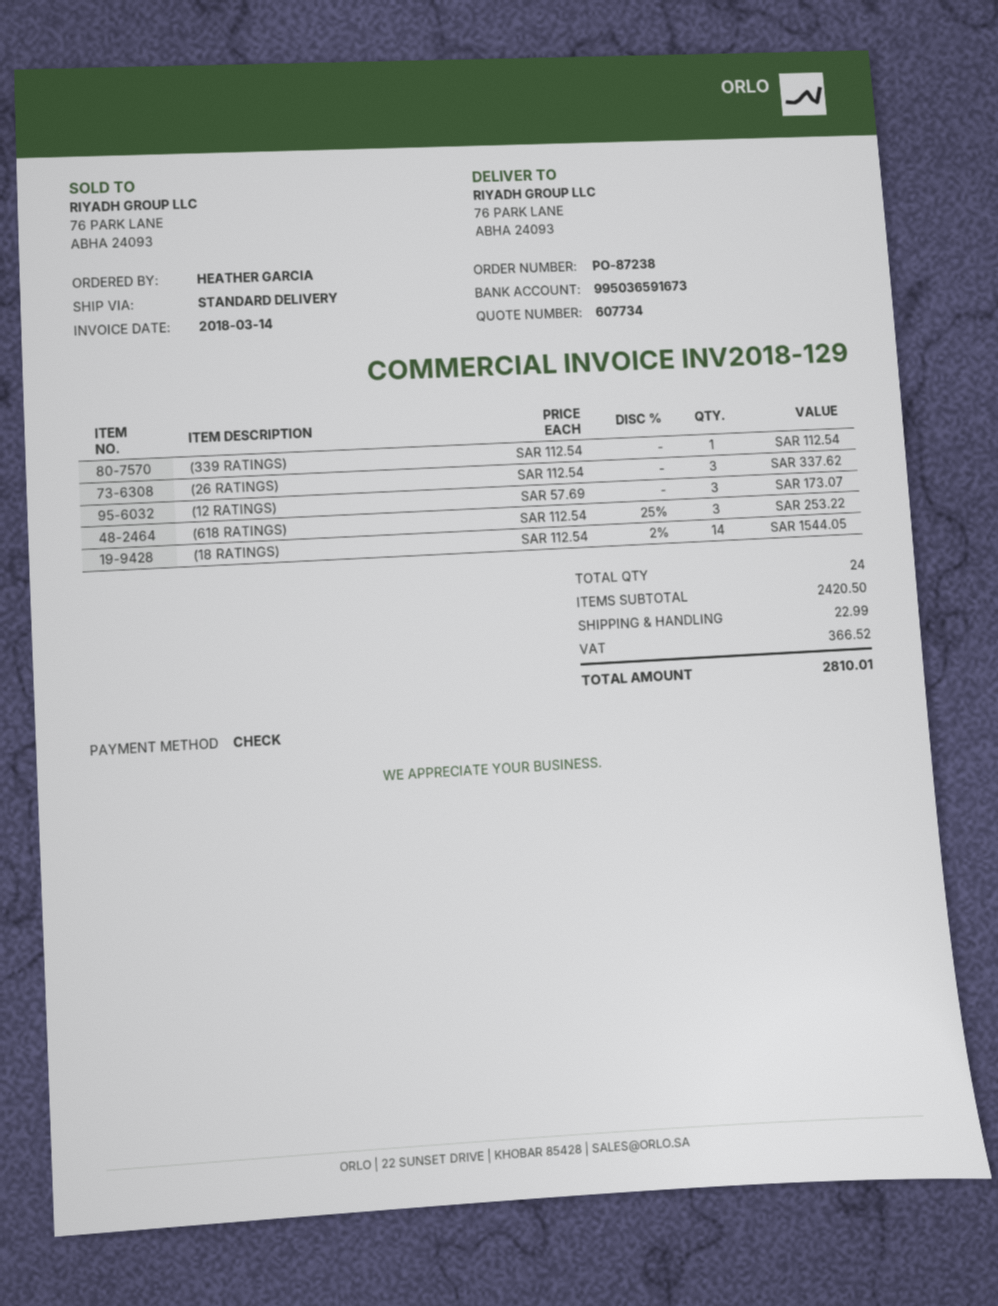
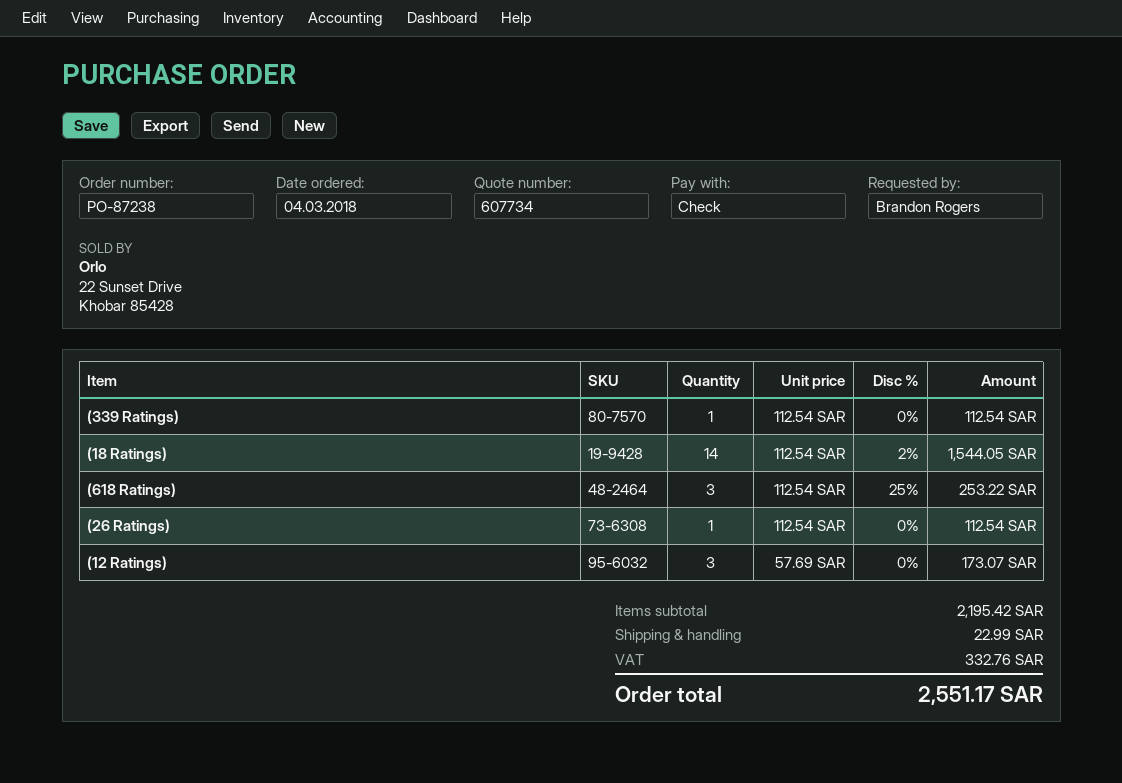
ordered by: HEATHER GARCIA -> Brandon Rogers
(26 RATINGS): 3 x 112.54 = 337.62 -> 1 x 112.54 = 112.54
subtotal: 2420.50 -> 2195.42
tax: 366.52 -> 332.76
total: 2810.01 -> 2551.17

